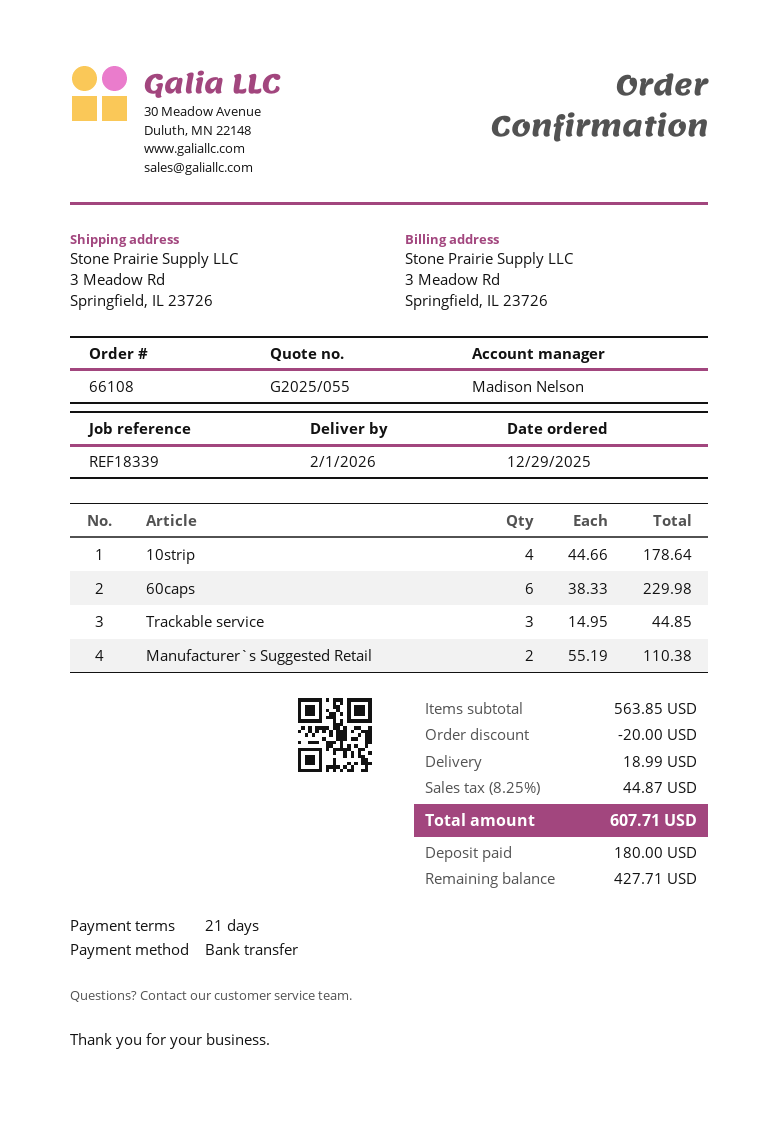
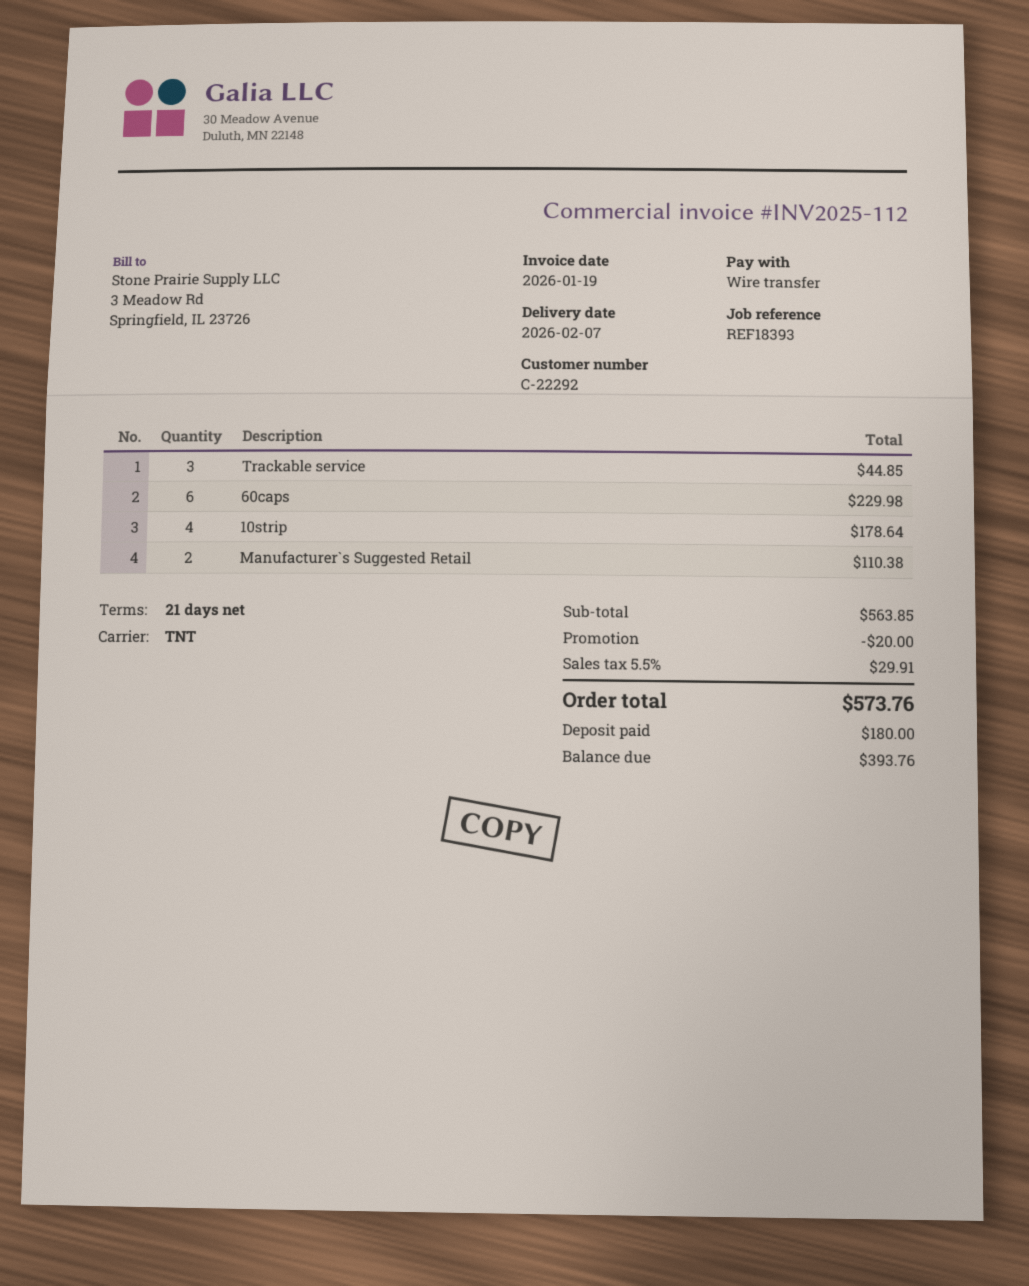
delivery date: 2026-02-01 -> 2026-02-07
reference: REF18339 -> REF18393
shipping: 18.99 -> none
tax: 8.25% = 44.87 -> 5.5% = 29.91
total: 607.71 -> 573.76
balance: 427.71 -> 393.76

